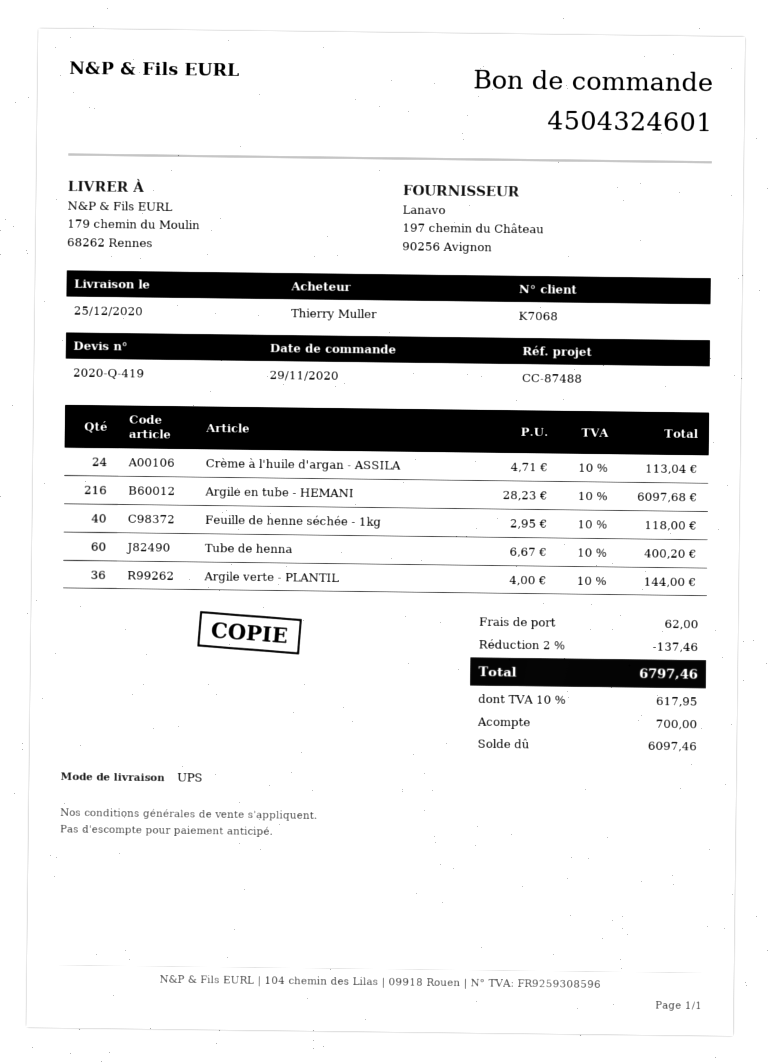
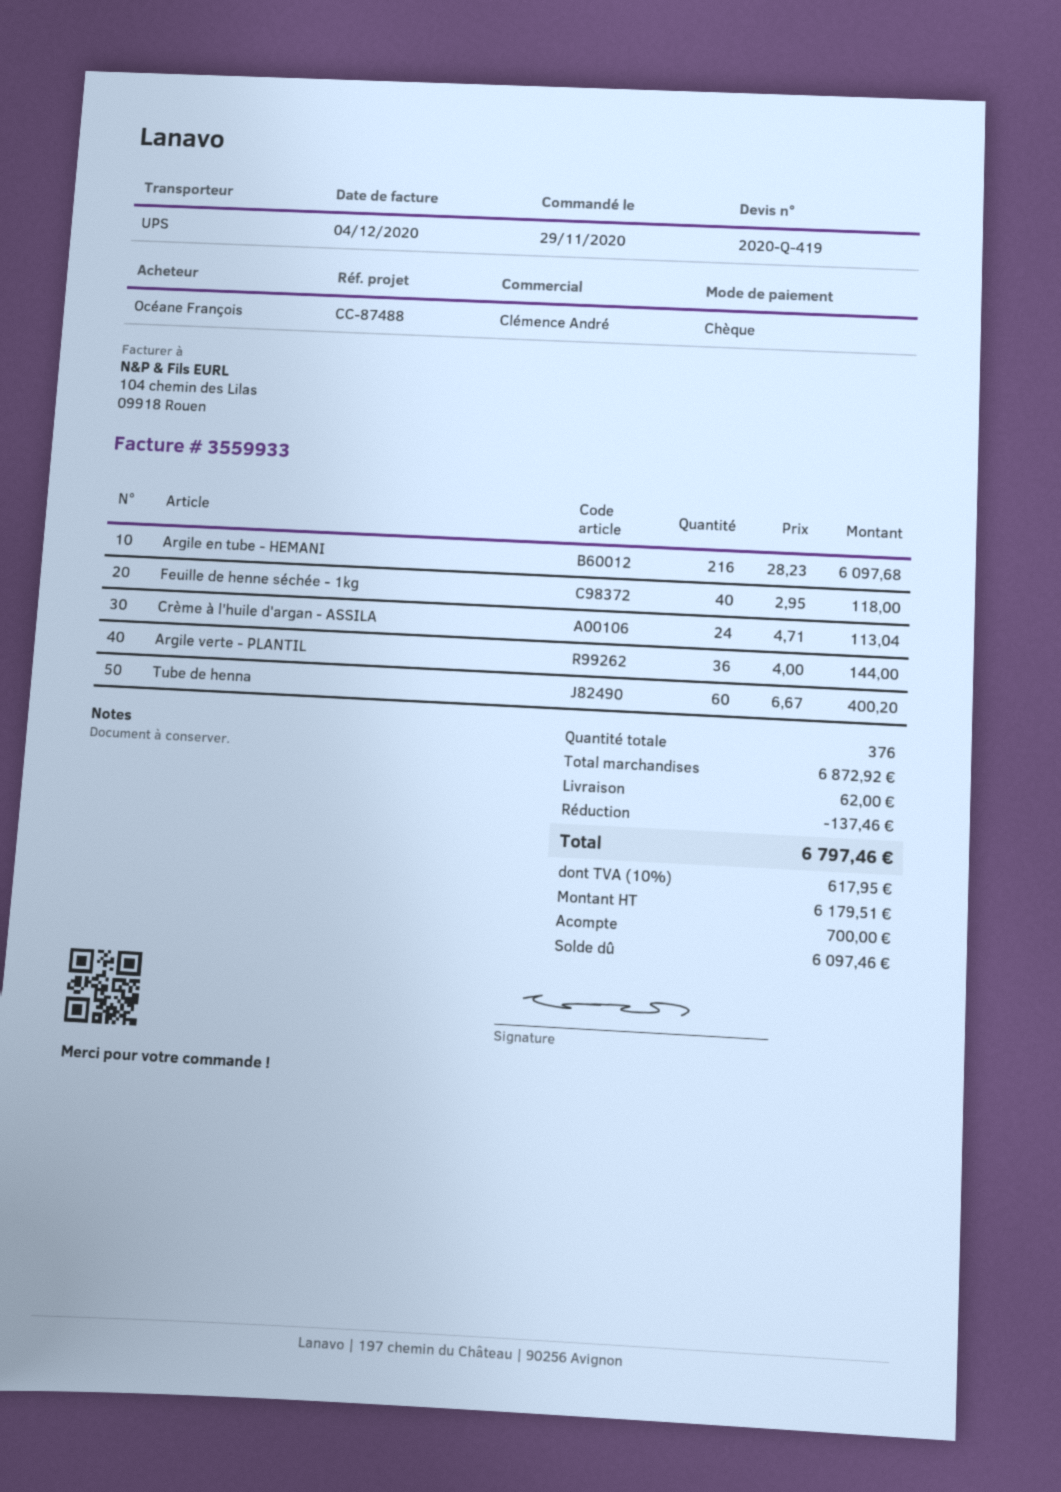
ordered by: Thierry Muller -> Océane François

